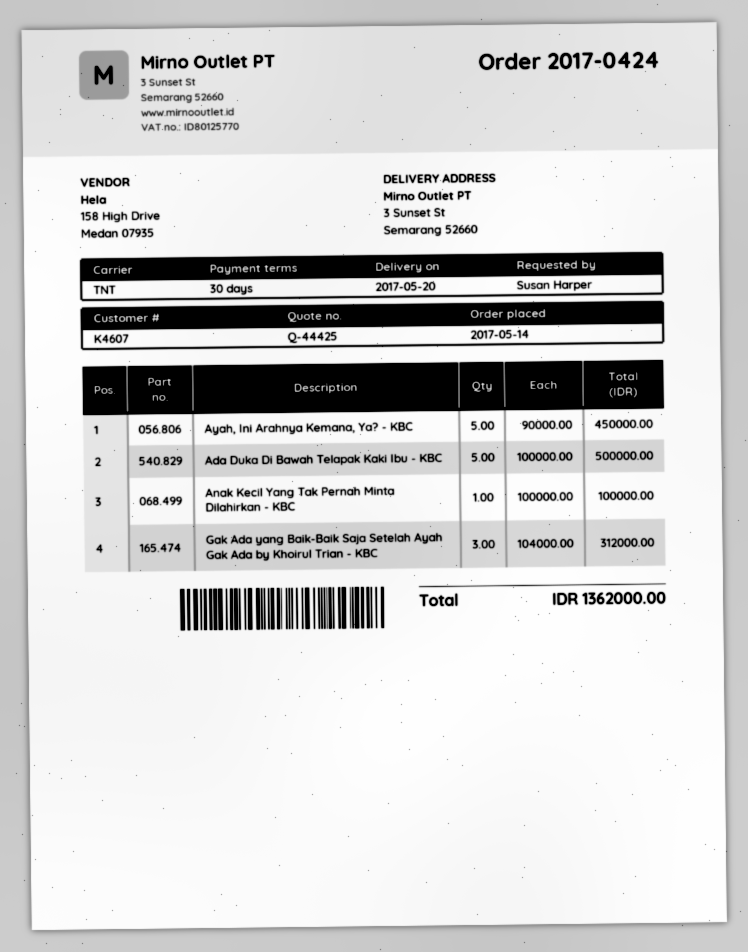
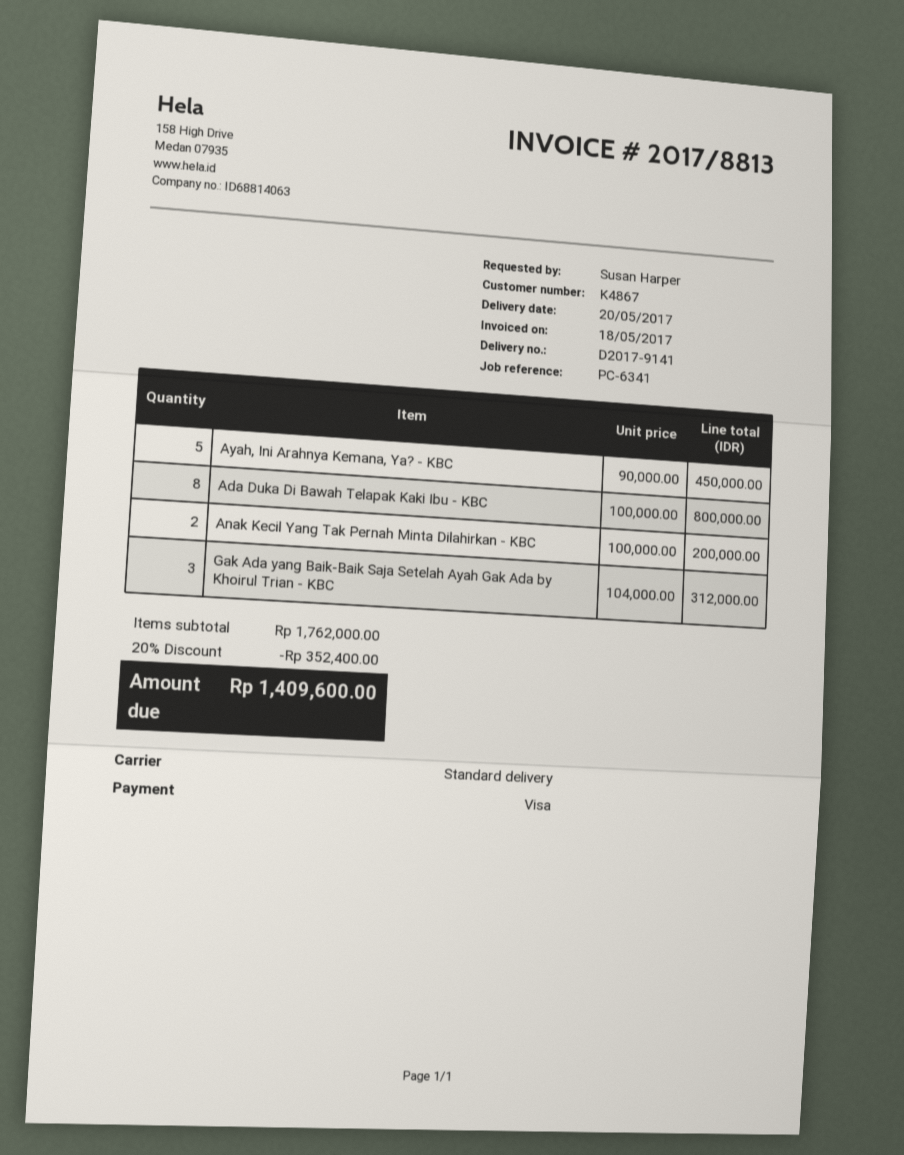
customer number: K4607 -> K4867
shipping method: TNT -> standard
Ada Duka Di Bawah Telapak Kaki Ibu - KBC: 5 x 100000.00 = 500000.00 -> 8 x 100000.00 = 800000.00
Anak Kecil Yang Tak Pernah Minta Dilahirkan - KBC: 1 x 100000.00 = 100000.00 -> 2 x 100000.00 = 200000.00
discount: none -> 20% = 352400.00
total: 1362000.00 -> 1409600.00

